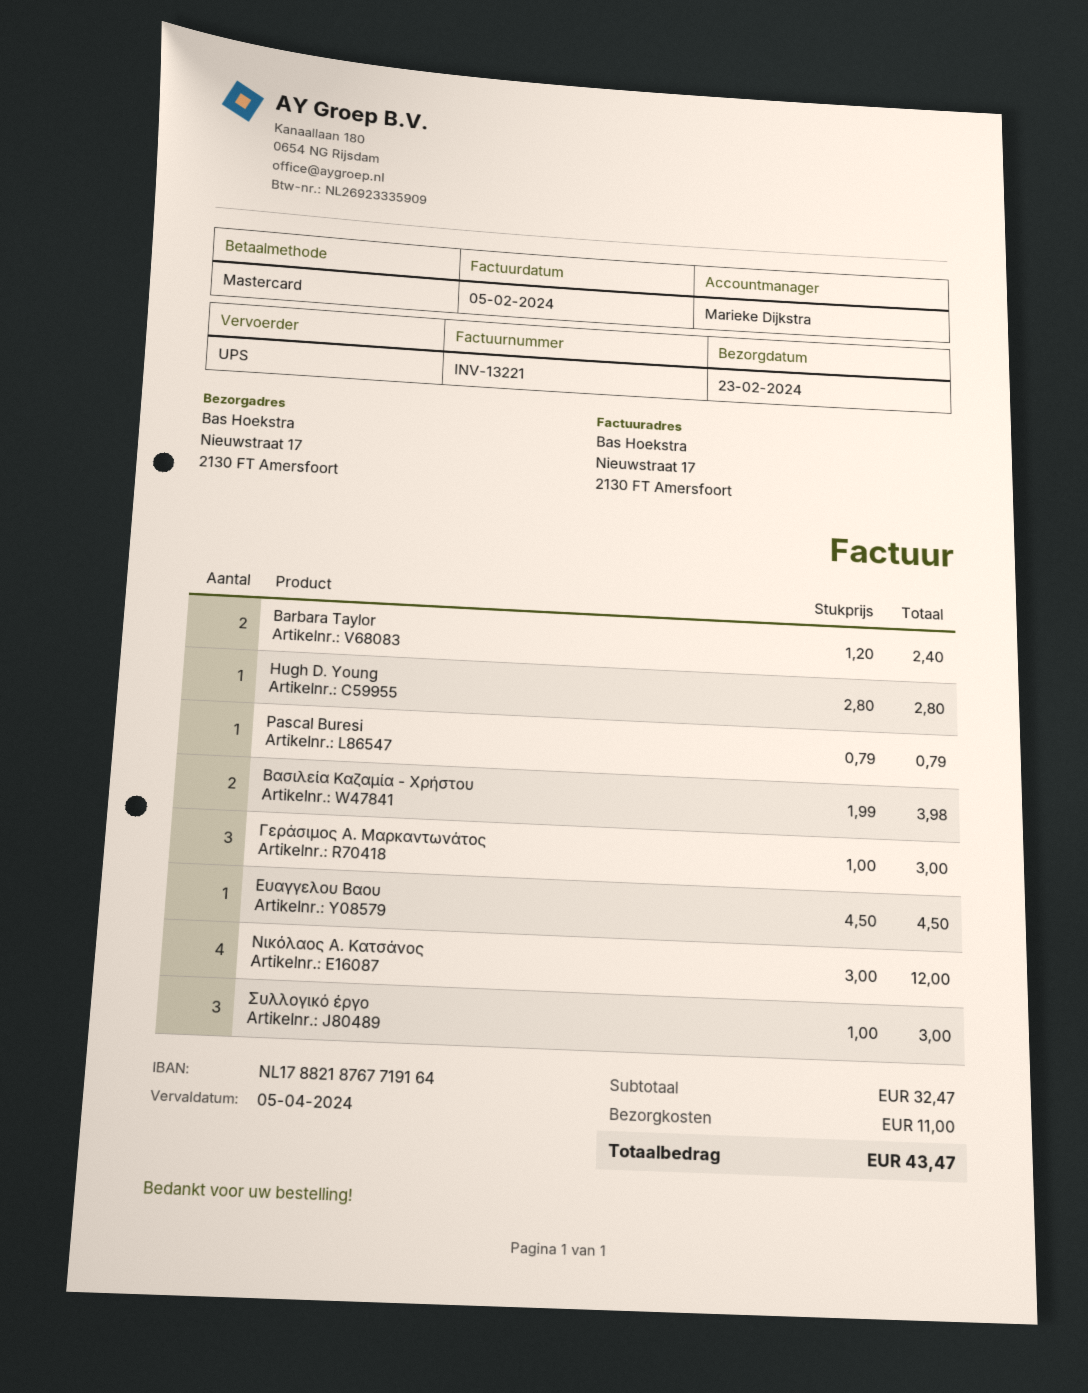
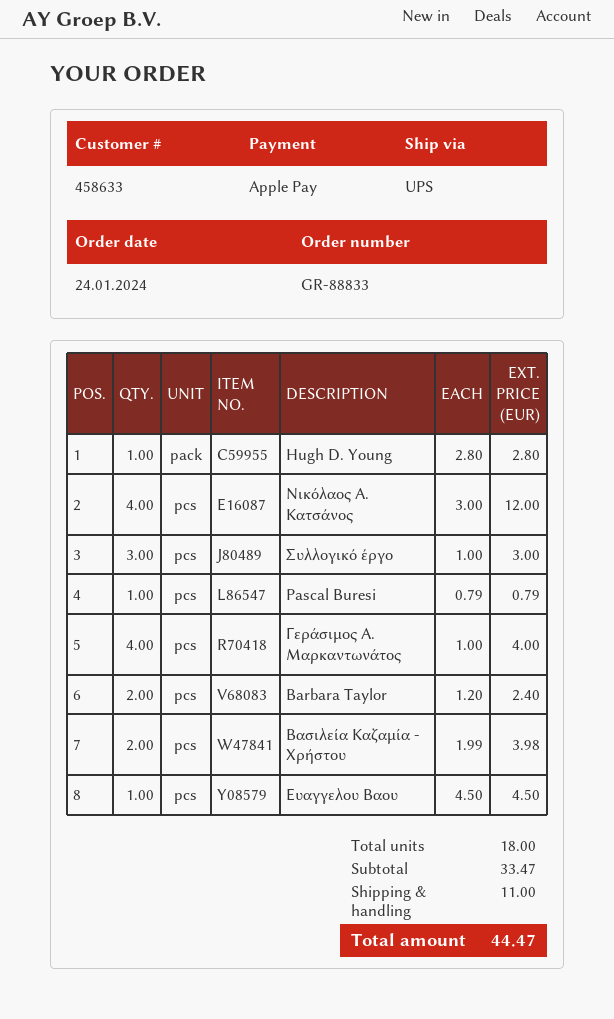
payment method: Mastercard -> Apple Pay
Γεράσιμος Α. Μαρκαντωνάτος: 3 x 1.00 = 3.00 -> 4 x 1.00 = 4.00
subtotal: 32.47 -> 33.47
total: 43.47 -> 44.47

